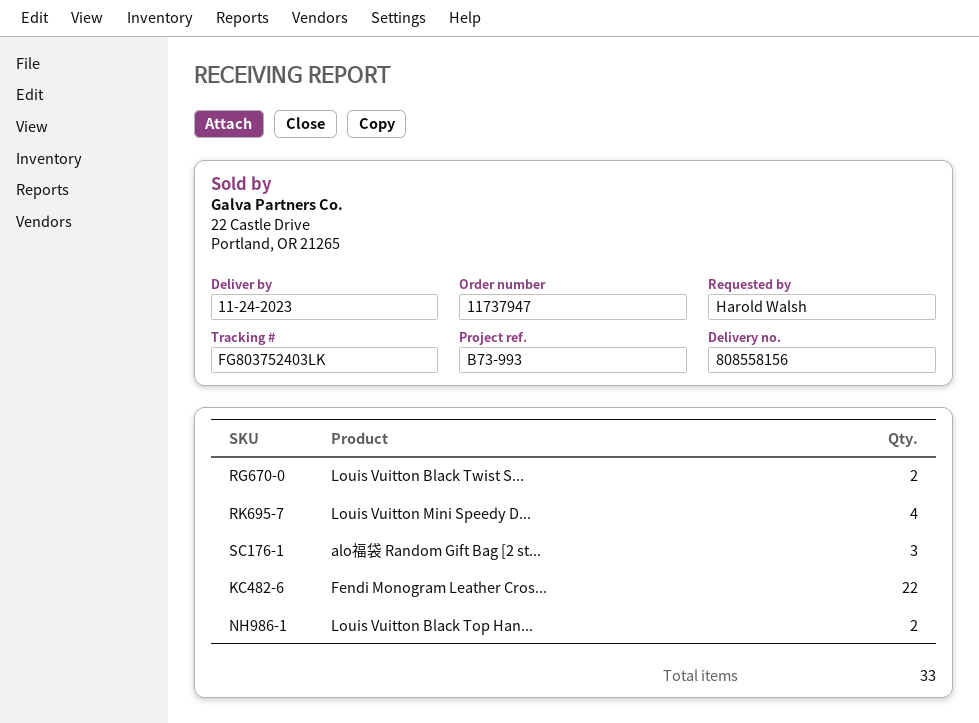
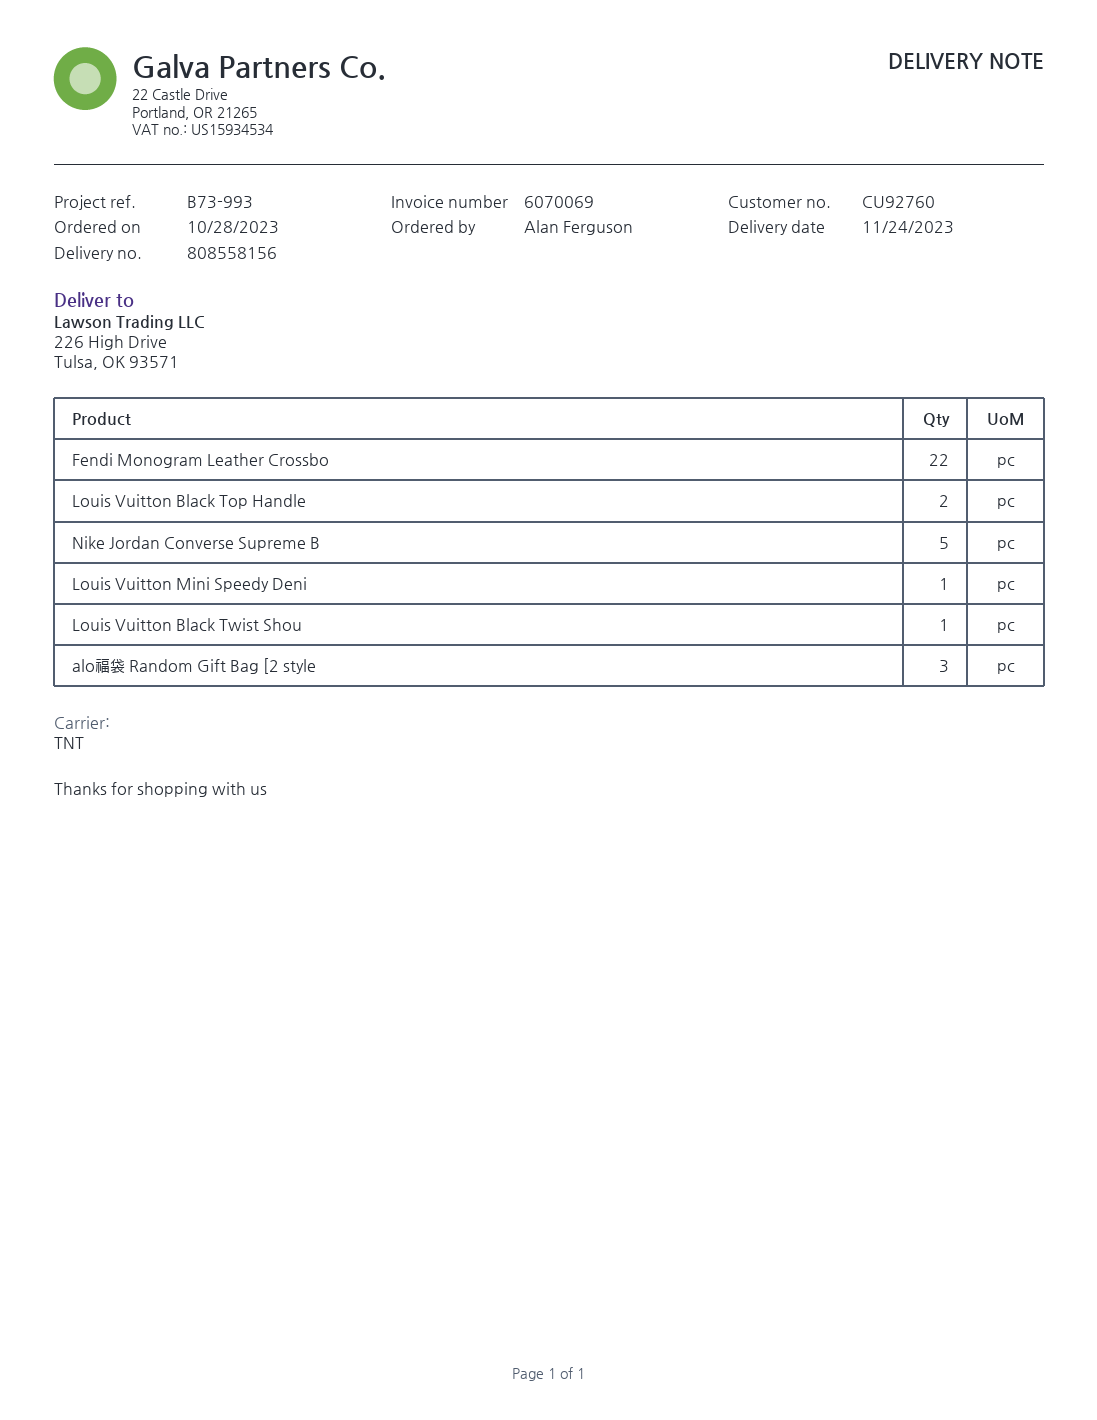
ordered by: Harold Walsh -> Alan Ferguson
Louis Vuitton Black Twist S...: 2 -> 1
Louis Vuitton Mini Speedy D...: 4 -> 1
Nike Jordan Converse Supreme B: none -> 5

